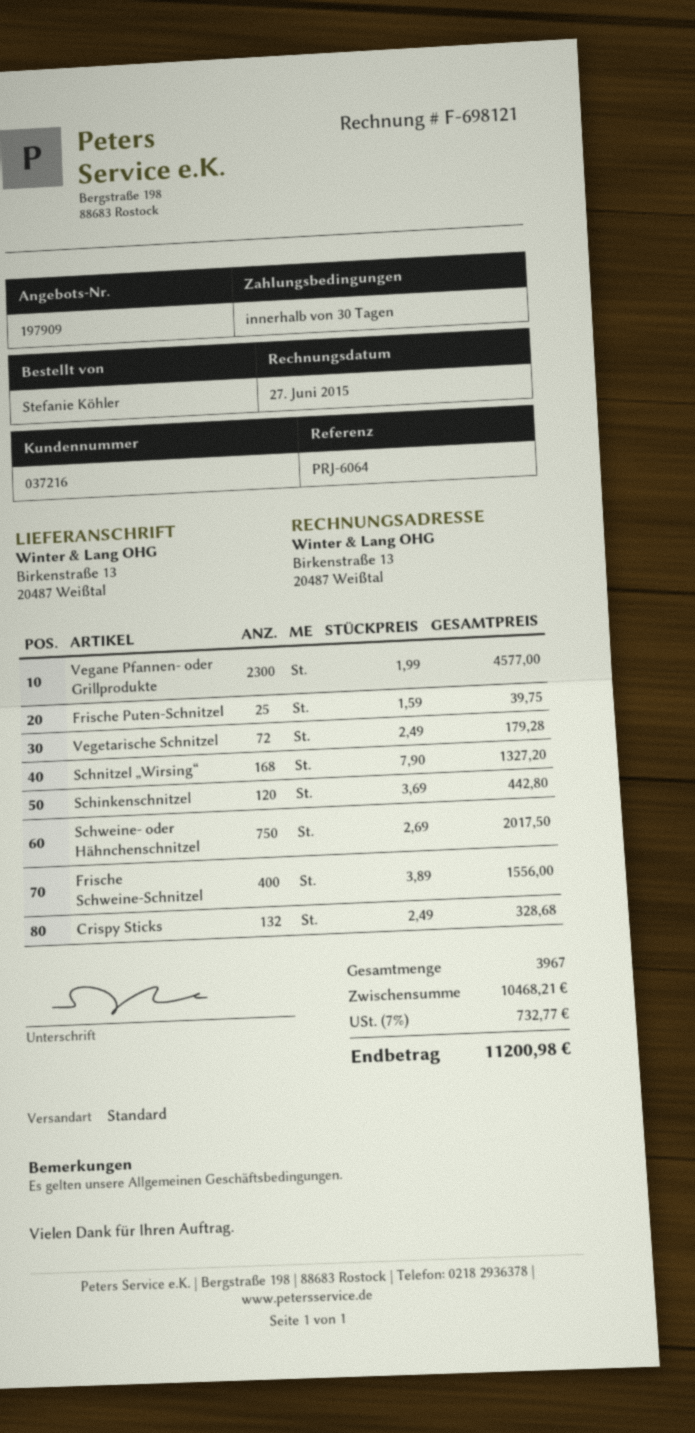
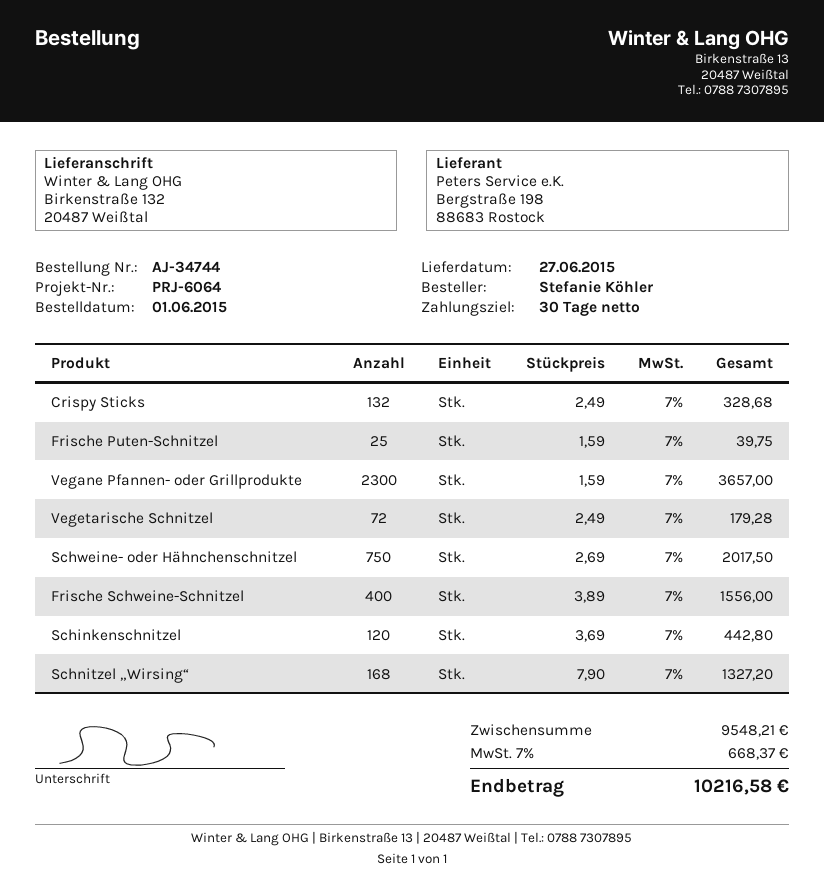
ship to: Birkenstraße 13, 20487 Weißtal -> Birkenstraße 132, 20487 Weißtal
Vegane Pfannen- oder Grillprodukte: 2300 x 1.99 = 4577.00 -> 2300 x 1.59 = 3657.00
subtotal: 10468.21 -> 9548.21
tax: 7% = 732.77 -> 7% = 668.37
total: 11200.98 -> 10216.58

